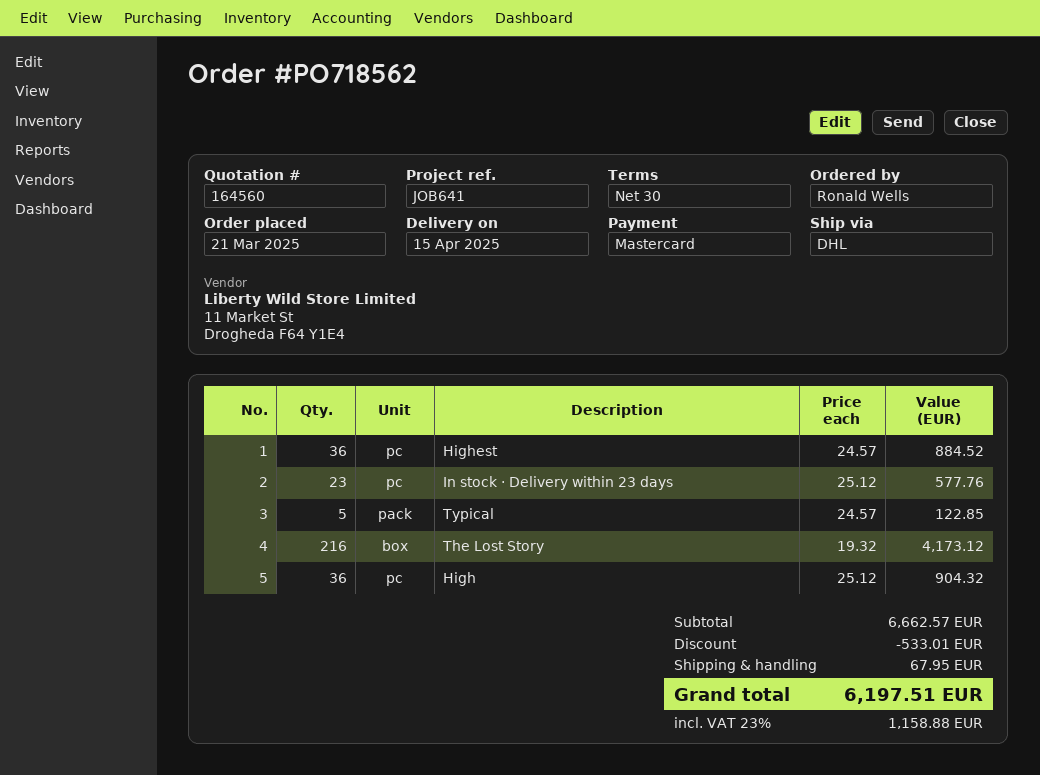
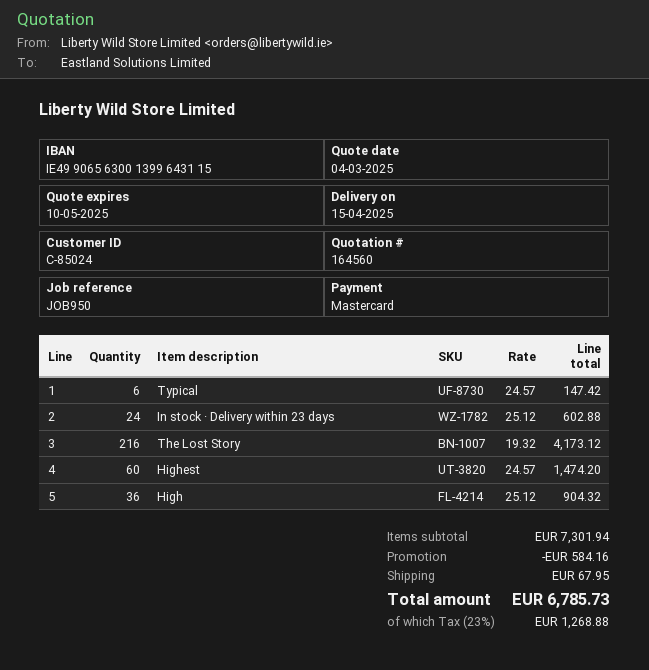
reference: JOB641 -> JOB950
Highest: 36 x 24.57 = 884.52 -> 60 x 24.57 = 1474.20
In stock · Delivery within 23 days: 23 x 25.12 = 577.76 -> 24 x 25.12 = 602.88
Typical: 5 x 24.57 = 122.85 -> 6 x 24.57 = 147.42
subtotal: 6662.57 -> 7301.94
discount: 533.01 -> 584.16
tax: 23% = 1158.88 -> 23% = 1268.88
total: 6197.51 -> 6785.73

